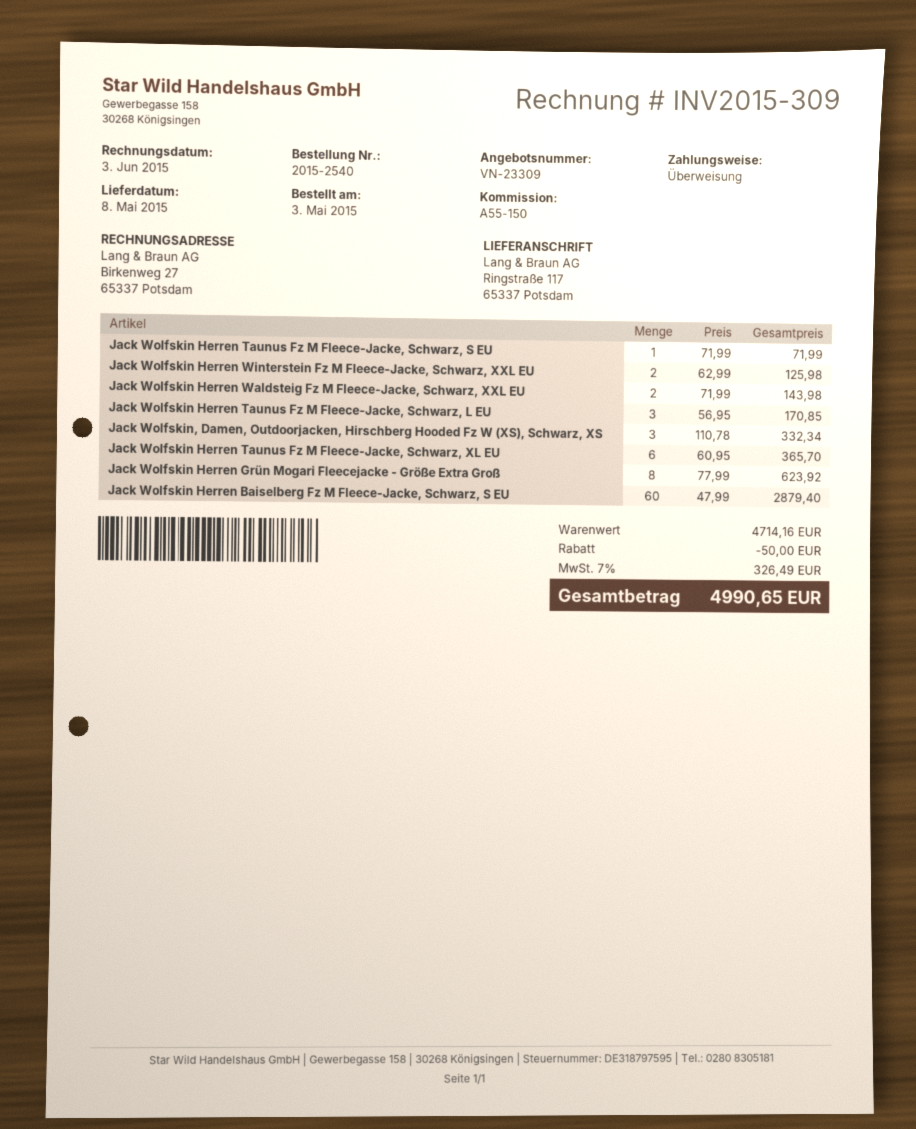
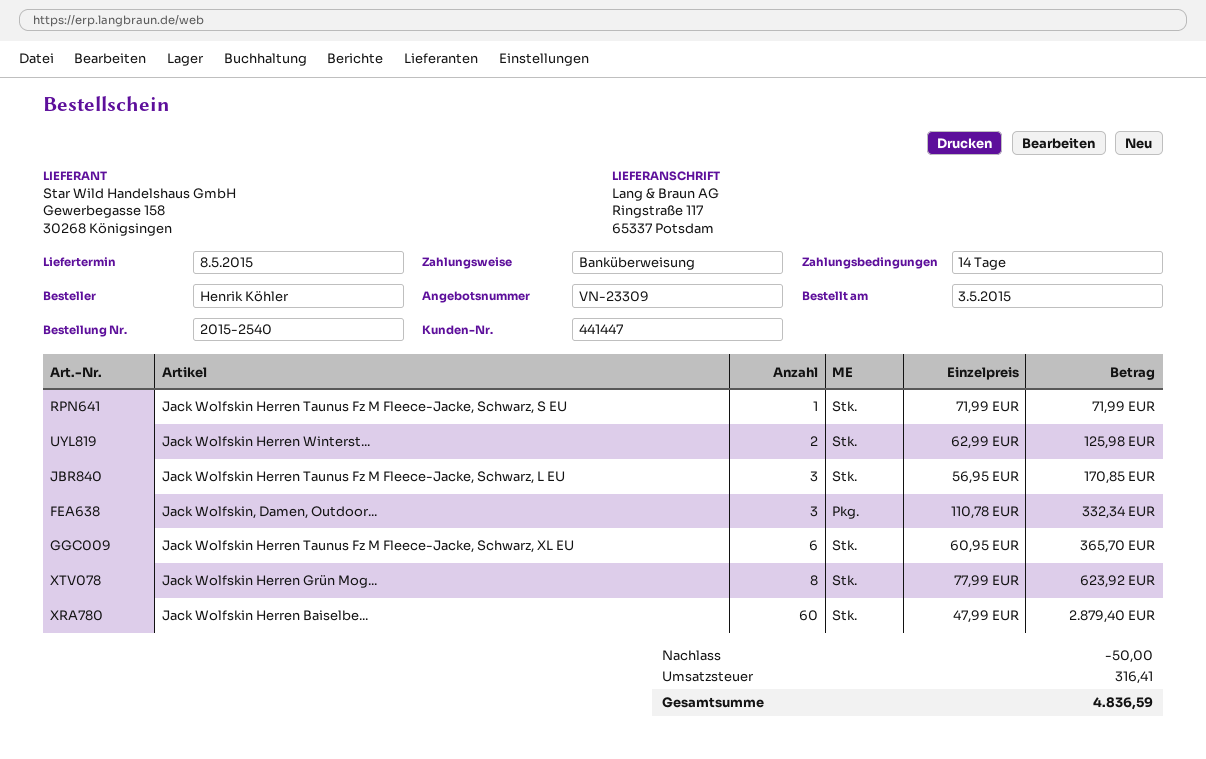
Jack Wolfskin Herren Waldsteig Fz M Fleece-Jacke, Schwarz, XXL EU: 2 x 71.99 = 143.98 -> none
tax: 326.49 -> 316.41
total: 4990.65 -> 4836.59

